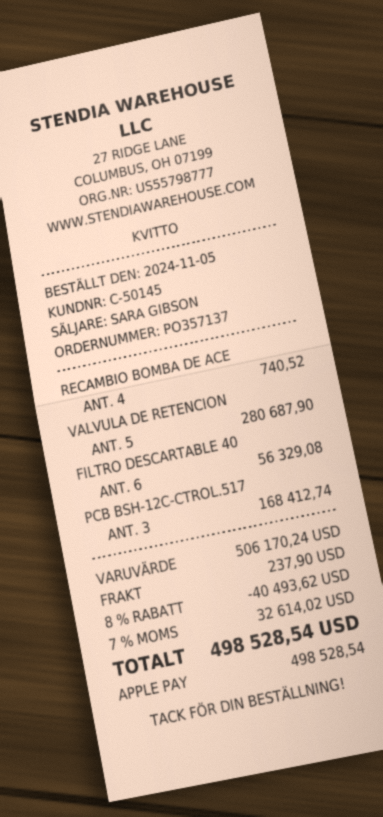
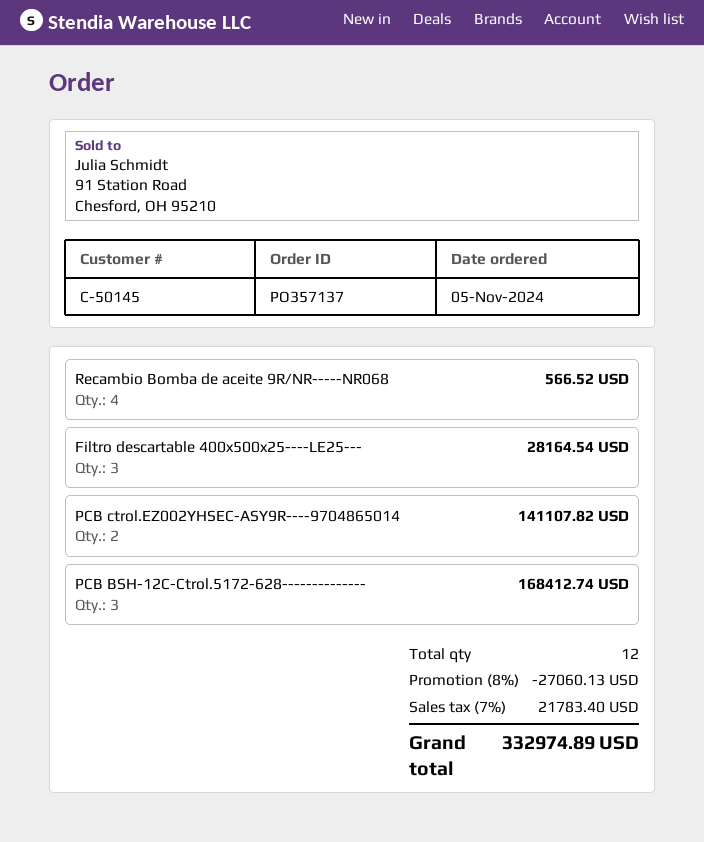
RECAMBIO BOMBA DE ACE: 4 for 740.52 -> 4 for 566.52
VALVULA DE RETENCION: 5 for 280687.90 -> none
FILTRO DESCARTABLE 40: 6 for 56329.08 -> 3 for 28164.54
PCB ctrol.EZ002YHSEC-ASY9R----9704865014: none -> 2 for 141107.82
discount: 8% = 40493.62 -> 8% = 27060.13
shipping: 237.90 -> none
tax: 7% = 32614.02 -> 7% = 21783.40
total: 498528.54 -> 332974.89

